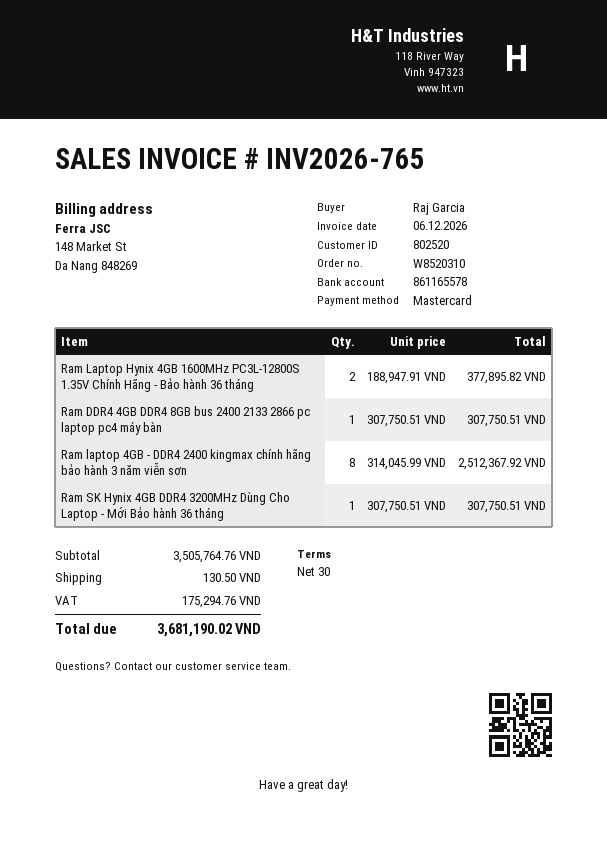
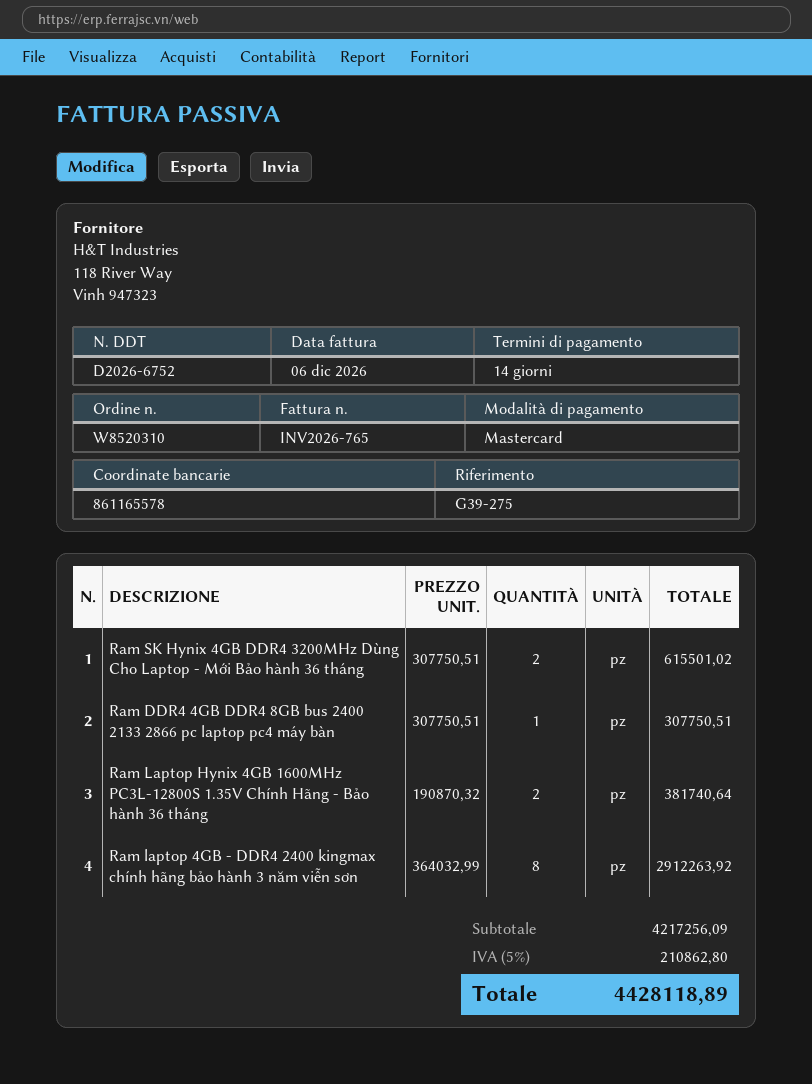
payment terms: 30 days -> 14 days
Ram Laptop Hynix 4GB 1600MHz PC3L-12800S 1.35V Chính Hãng - Bảo hành 36 tháng: 2 x 188947.91 = 377895.82 -> 2 x 190870.32 = 381740.64
Ram laptop 4GB - DDR4 2400 kingmax chính hãng bảo hành 3 năm viễn sơn: 8 x 314045.99 = 2512367.92 -> 8 x 364032.99 = 2912263.92
Ram SK Hynix 4GB DDR4 3200MHz Dùng Cho Laptop - Mới Bảo hành 36 tháng: 1 x 307750.51 = 307750.51 -> 2 x 307750.51 = 615501.02
subtotal: 3505764.76 -> 4217256.09
shipping: 130.50 -> none
tax: 175294.76 -> 210862.80
total: 3681190.02 -> 4428118.89

